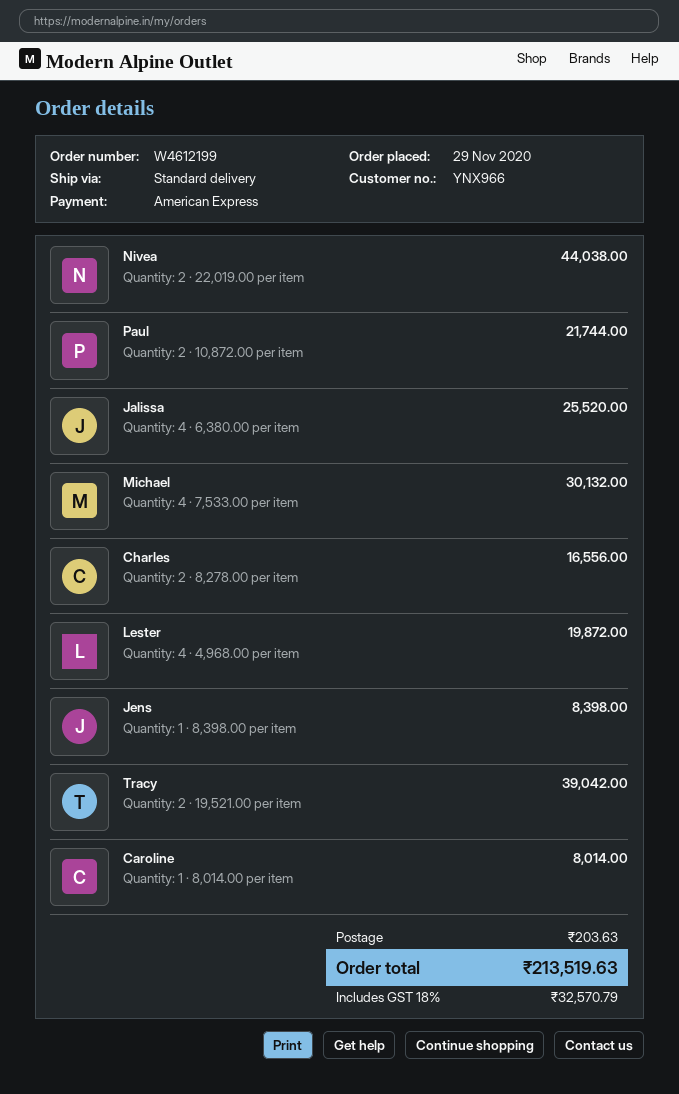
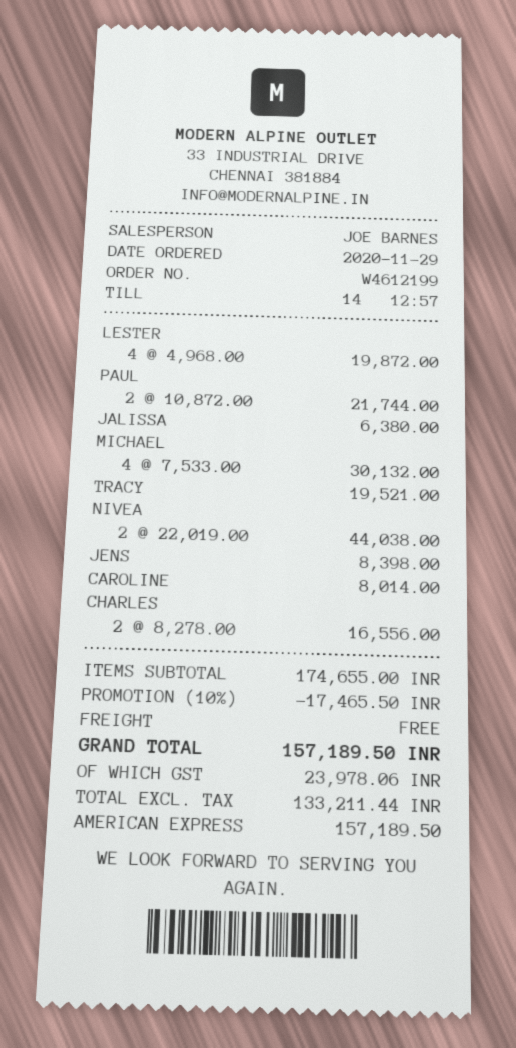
Jalissa: 4 x 6380.00 = 25520.00 -> 1 x 6380.00 = 6380.00
Tracy: 2 x 19521.00 = 39042.00 -> 1 x 19521.00 = 19521.00
discount: none -> 10% = 17465.50
shipping: 203.63 -> 0.00
tax: 32570.79 -> 23978.06
total: 213519.63 -> 157189.50

